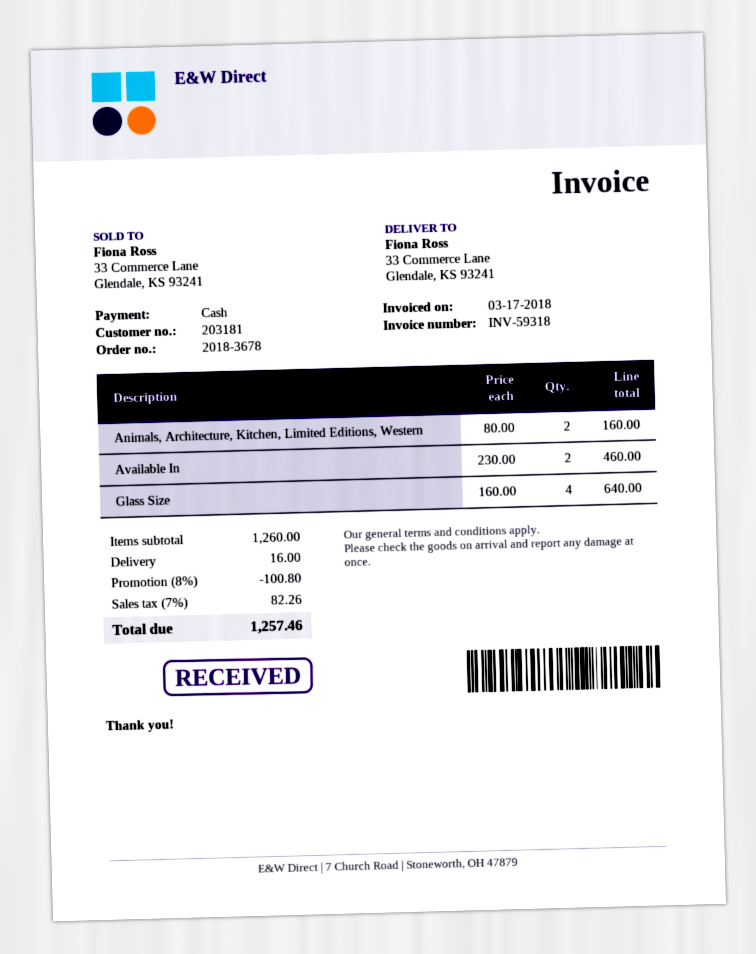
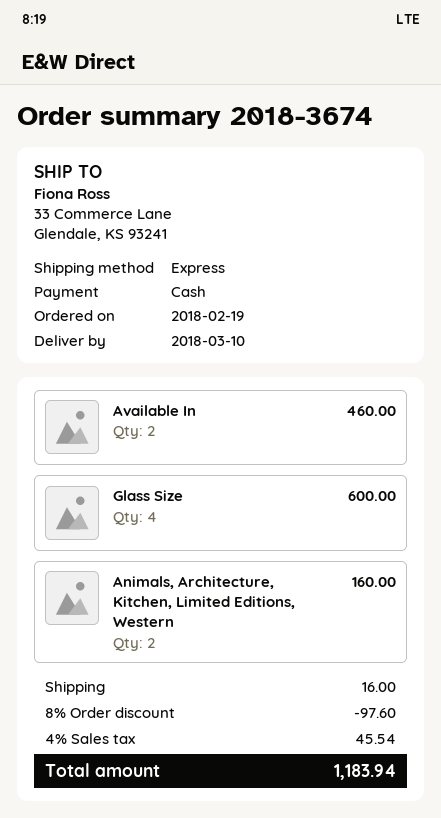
order number: 2018-3678 -> 2018-3674
Glass Size: 4 for 640.00 -> 4 for 600.00
discount: 8% = 100.80 -> 8% = 97.60
tax: 7% = 82.26 -> 4% = 45.54
total: 1257.46 -> 1183.94

